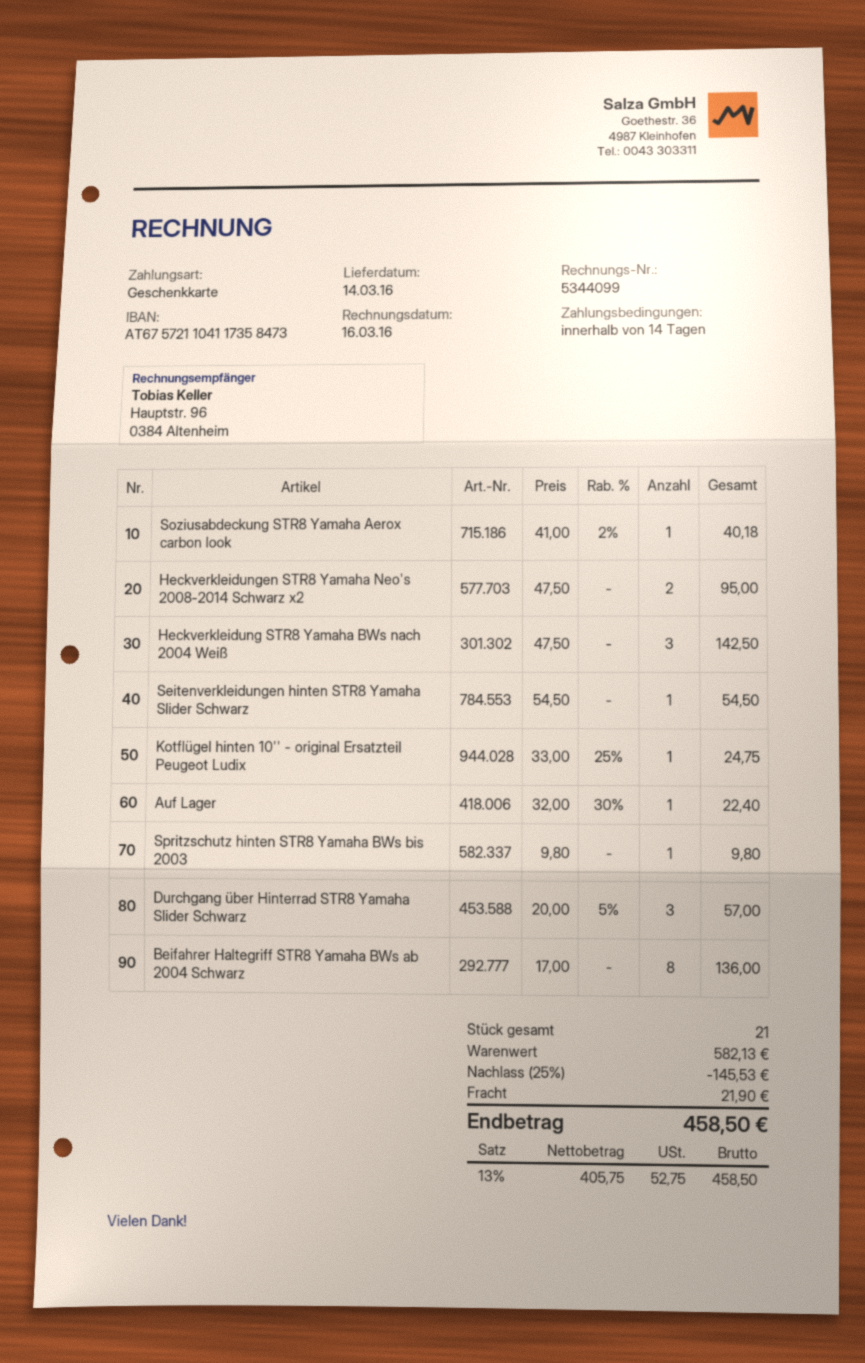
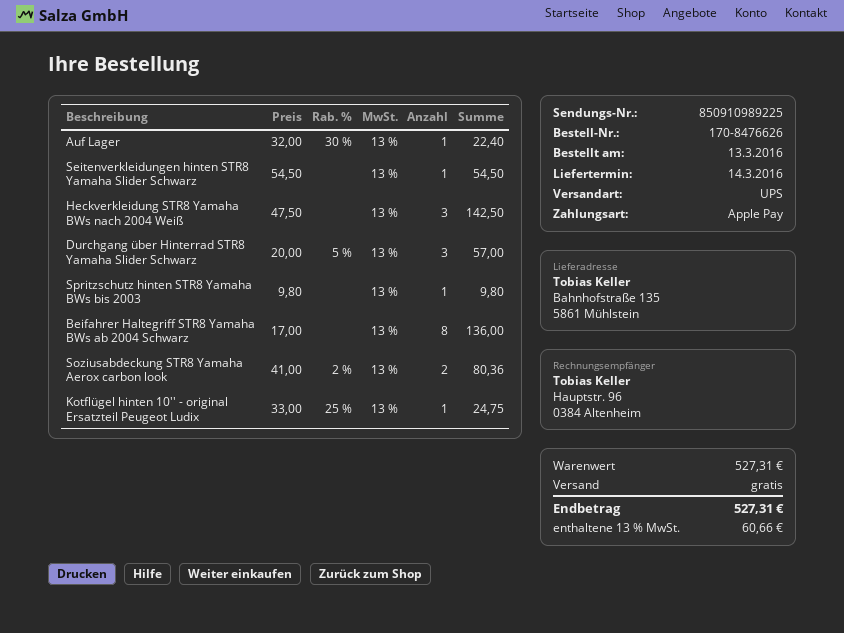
payment method: gift card -> Apple Pay
Soziusabdeckung STR8 Yamaha Aerox carbon look: 1 x 41.00 - 2% = 40.18 -> 2 x 41.00 - 2% = 80.36
Heckverkleidungen STR8 Yamaha Neo's 2008-2014 Schwarz x2: 2 x 47.50 = 95.00 -> none
subtotal: 582.13 -> 527.31
discount: 25% = 145.53 -> none
shipping: 21.90 -> 0.00
tax: 13% = 52.75 -> 13% = 60.66
total: 458.50 -> 527.31

